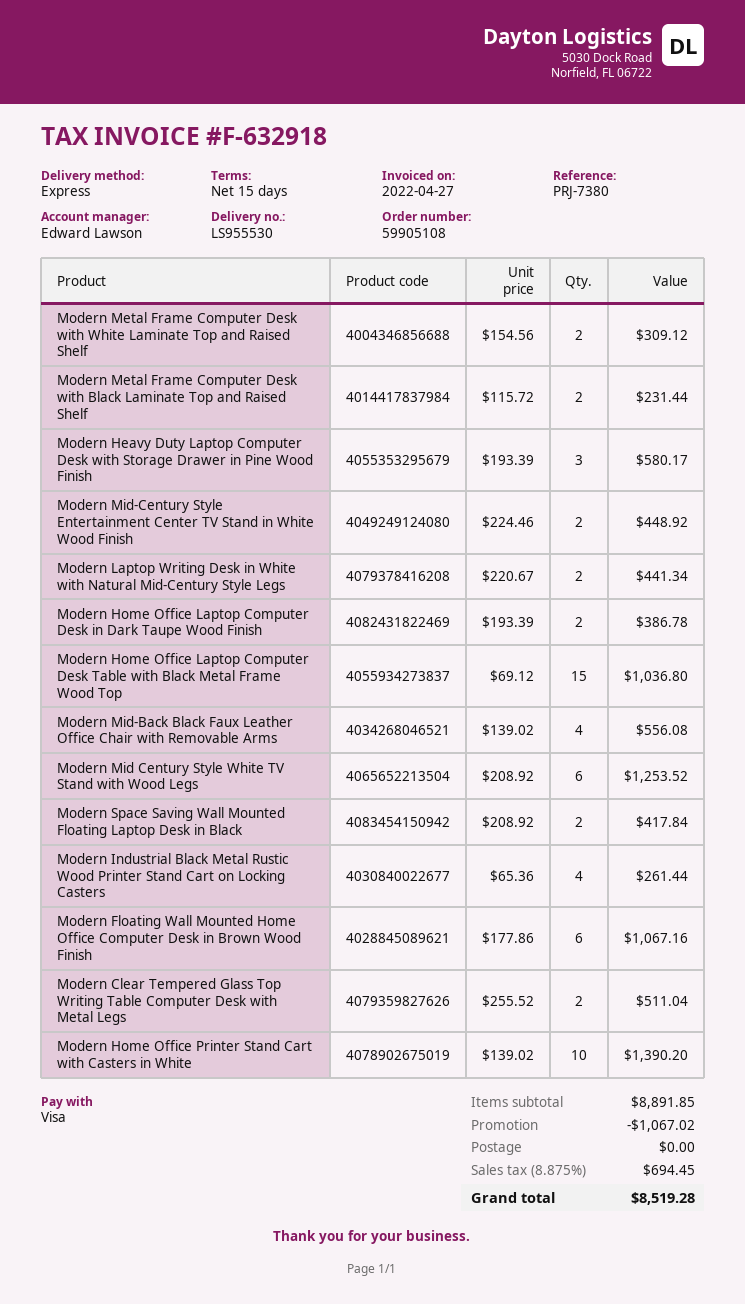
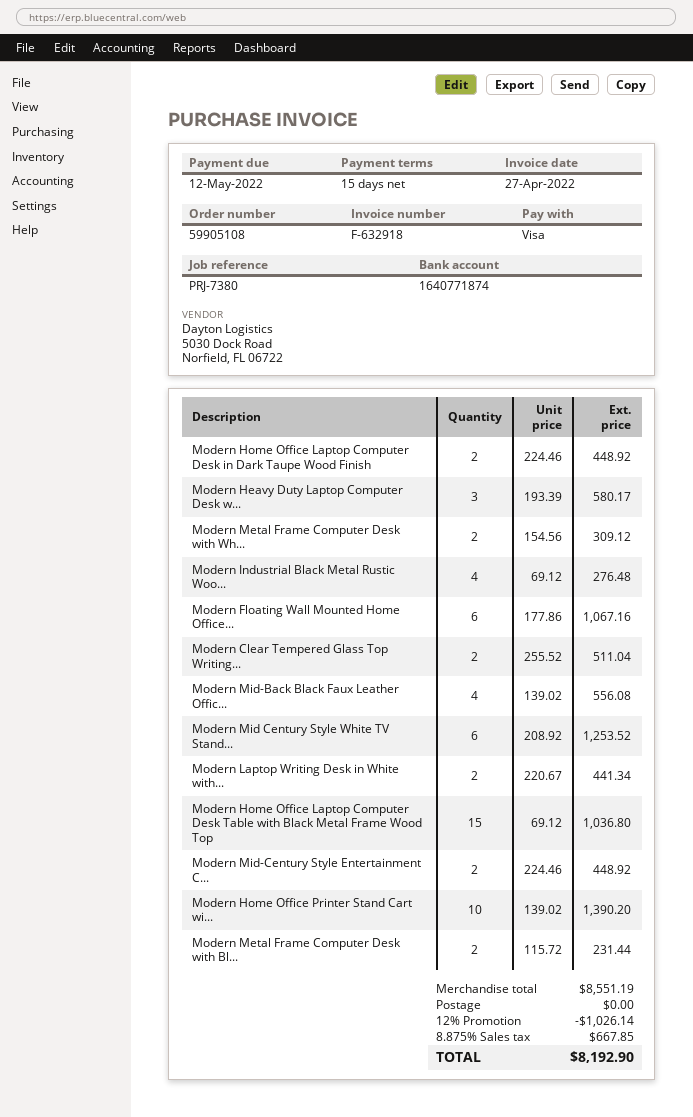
Modern Home Office Laptop Computer Desk in Dark Taupe Wood Finish: 2 x 193.39 = 386.78 -> 2 x 224.46 = 448.92
Modern Space Saving Wall Mounted Floating Laptop Desk in Black: 2 x 208.92 = 417.84 -> none
Modern Industrial Black Metal Rustic Wood Printer Stand Cart on Locking Casters: 4 x 65.36 = 261.44 -> 4 x 69.12 = 276.48
subtotal: 8891.85 -> 8551.19
discount: 1067.02 -> 1026.14
tax: 8.875% = 694.45 -> 8.875% = 667.85
total: 8519.28 -> 8192.90

